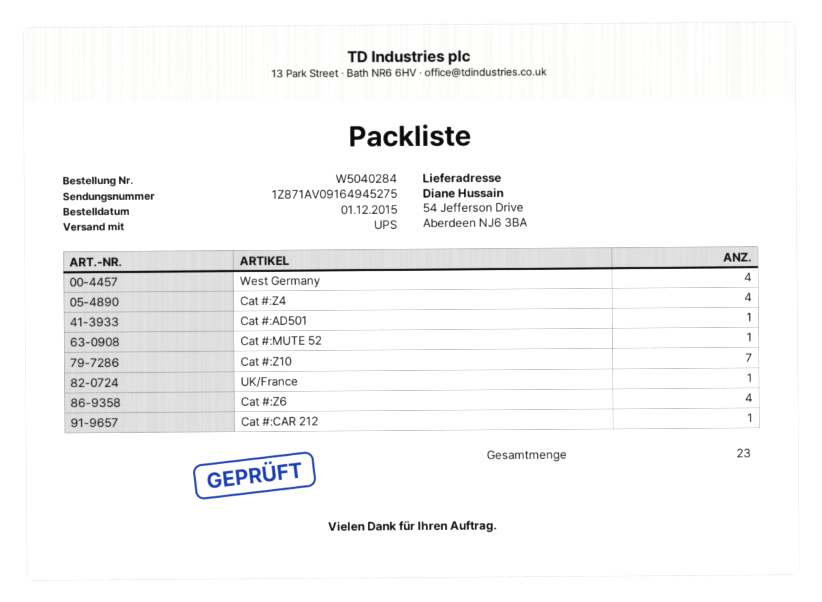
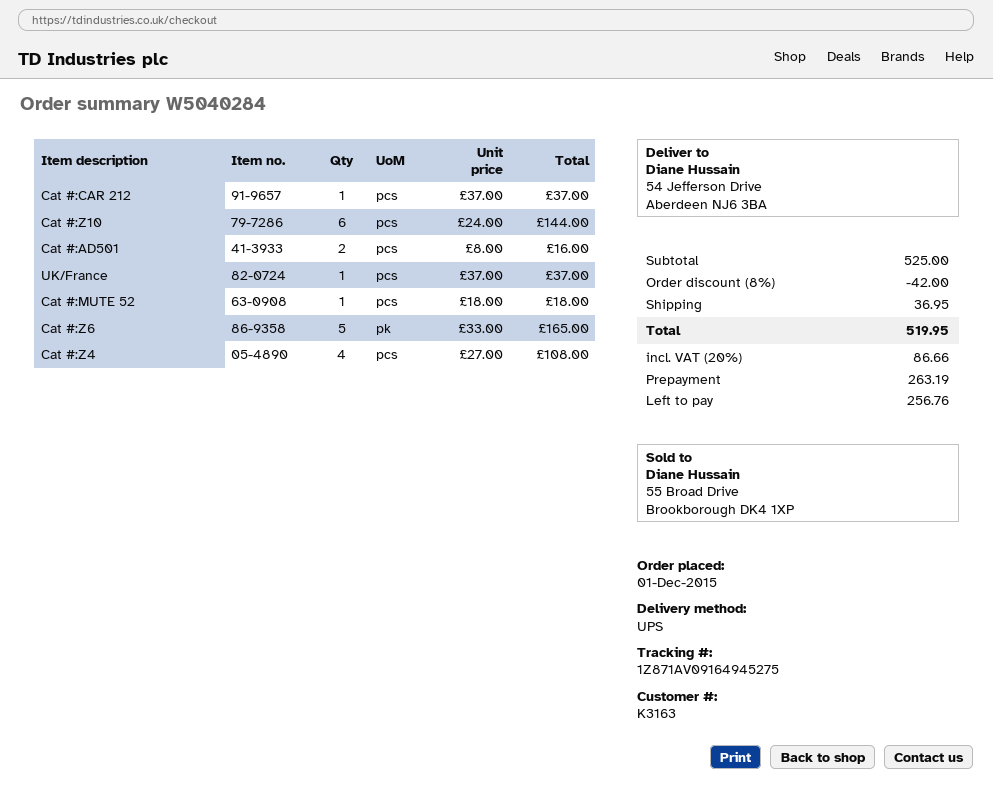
West Germany: 4 -> none
Cat #:AD501: 1 -> 2
Cat #:Z10: 7 -> 6
Cat #:Z6: 4 -> 5

